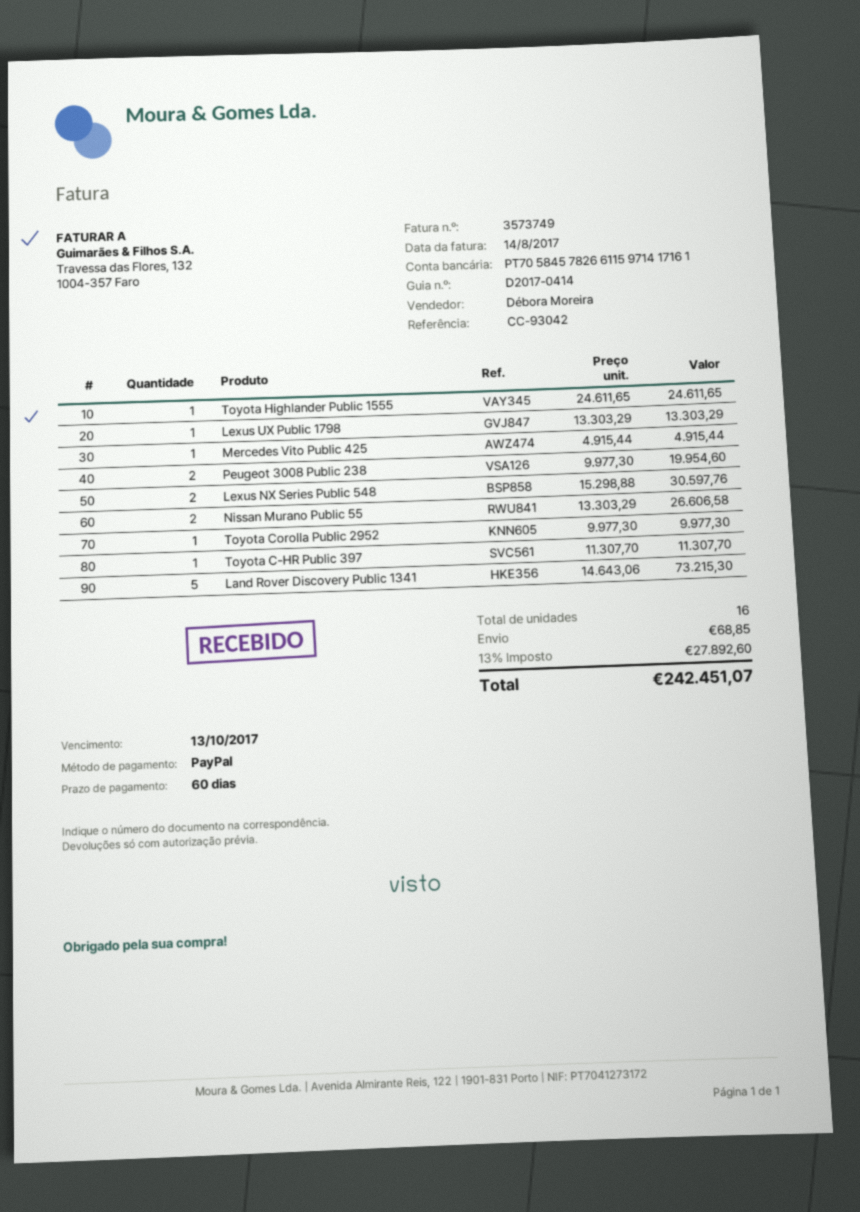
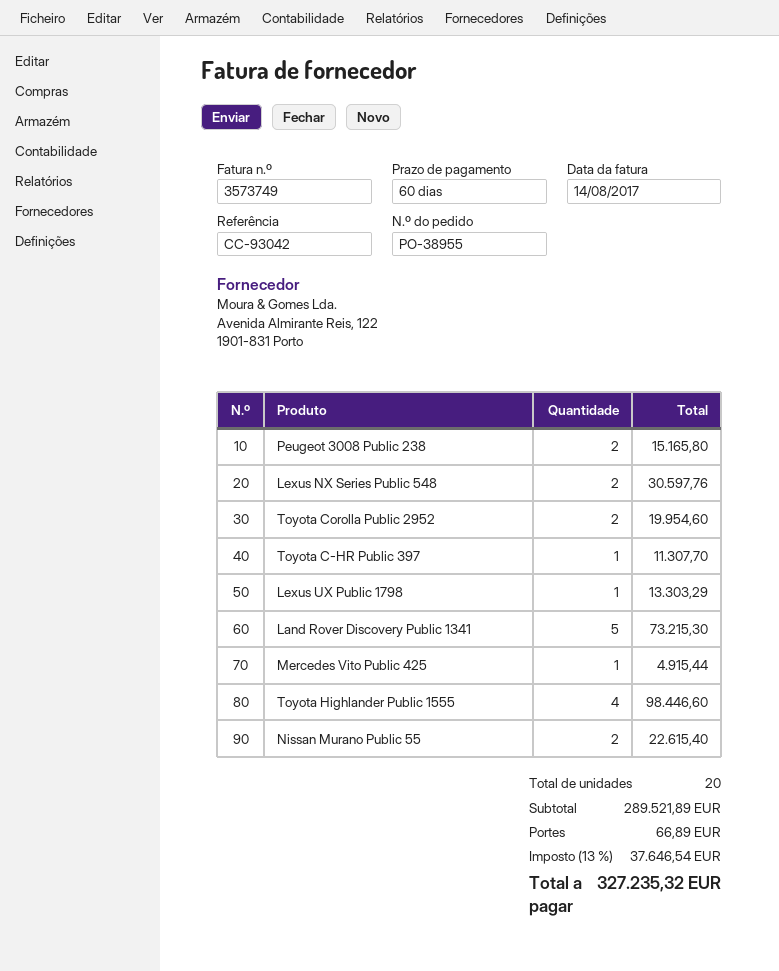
Toyota Highlander Public 1555: 1 for 24611.65 -> 4 for 98446.60
Peugeot 3008 Public 238: 2 for 19954.60 -> 2 for 15165.80
Nissan Murano Public 55: 2 for 26606.58 -> 2 for 22615.40
Toyota Corolla Public 2952: 1 for 9977.30 -> 2 for 19954.60
total quantity: 16 -> 20
shipping: 68.85 -> 66.89
tax: 13% = 27892.60 -> 13% = 37646.54
total: 242451.07 -> 327235.32

